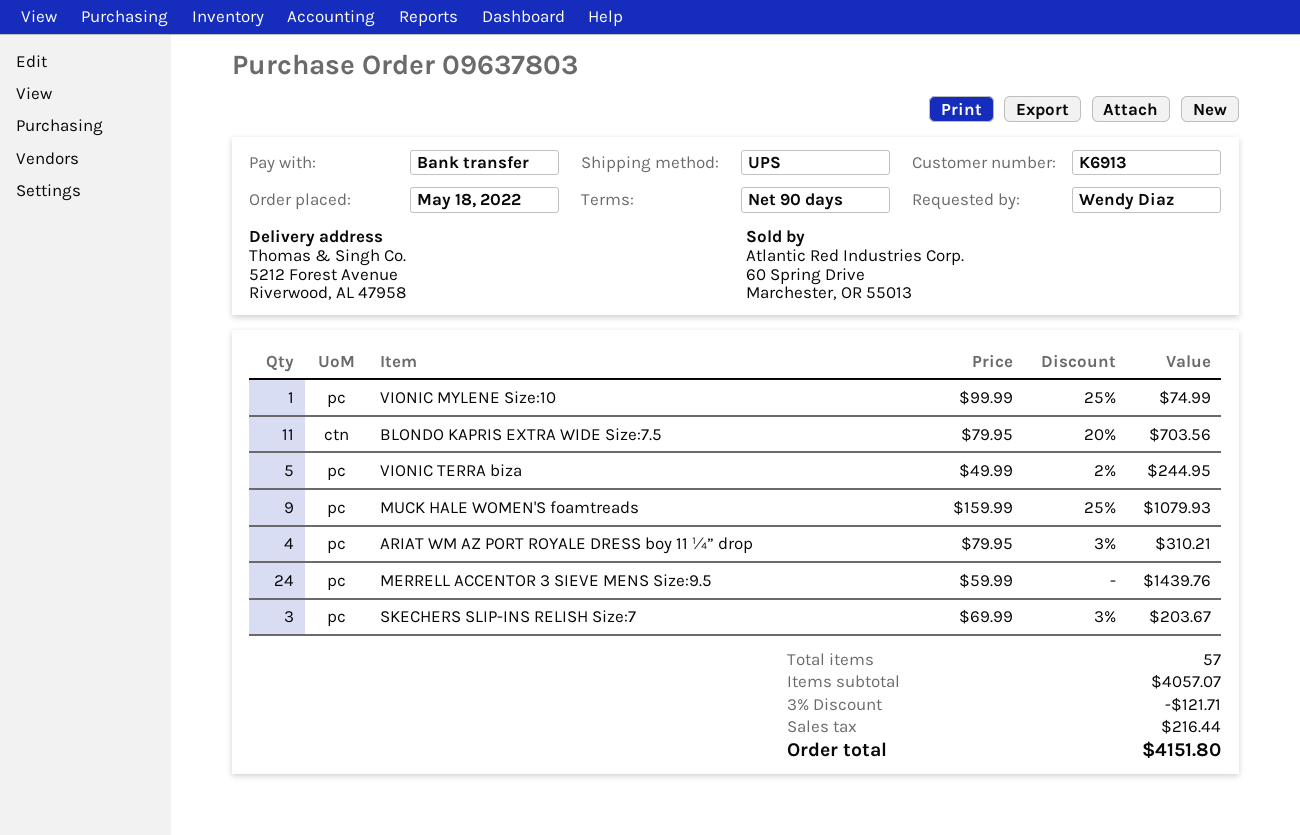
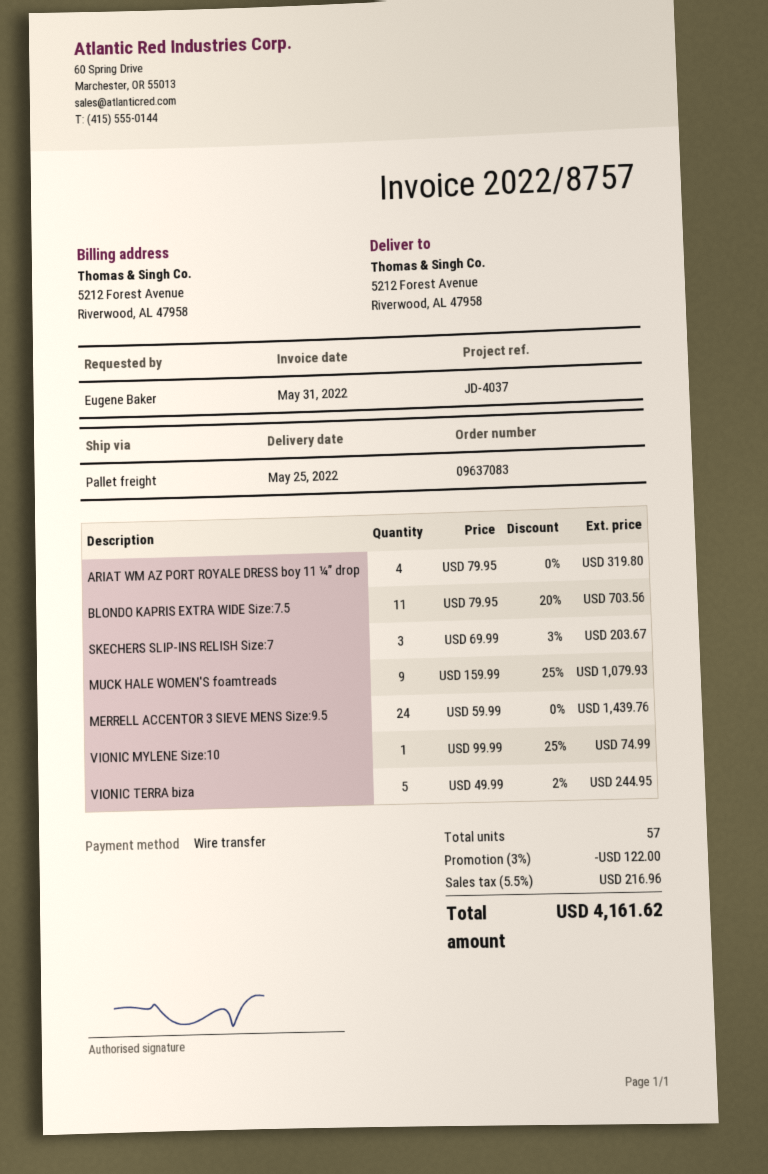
order number: 09637803 -> 09637083
ordered by: Wendy Diaz -> Eugene Baker
shipping method: UPS -> pallet freight
ARIAT WM AZ PORT ROYALE DRESS boy 11 ¼” drop: 4 x 79.95 - 3% = 310.21 -> 4 x 79.95 = 319.80
discount: 3% = 121.71 -> 3% = 122.00
tax: 216.44 -> 216.96
total: 4151.80 -> 4161.62

